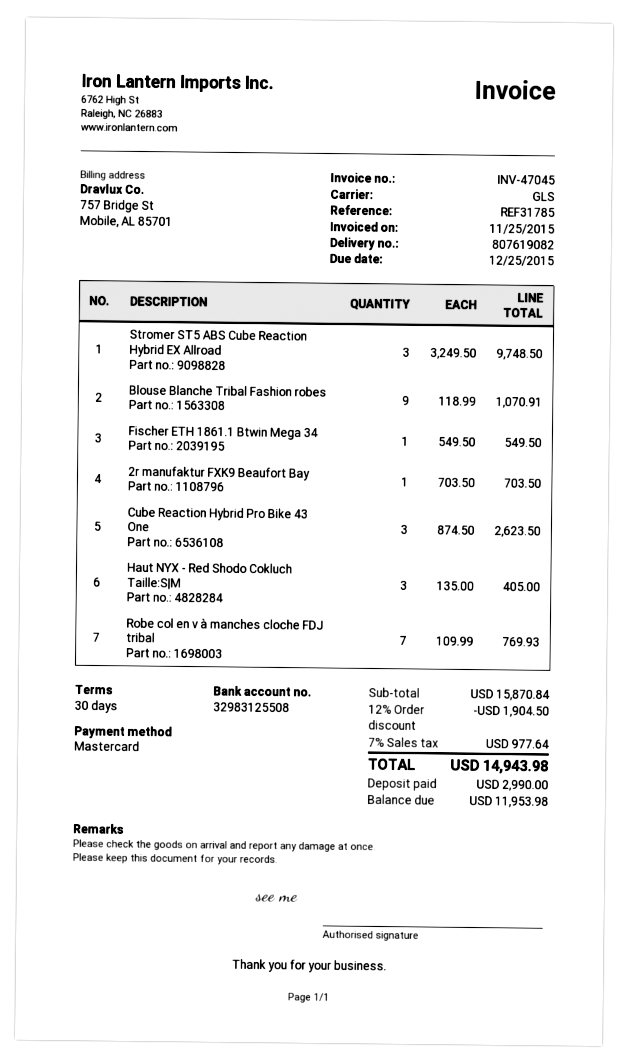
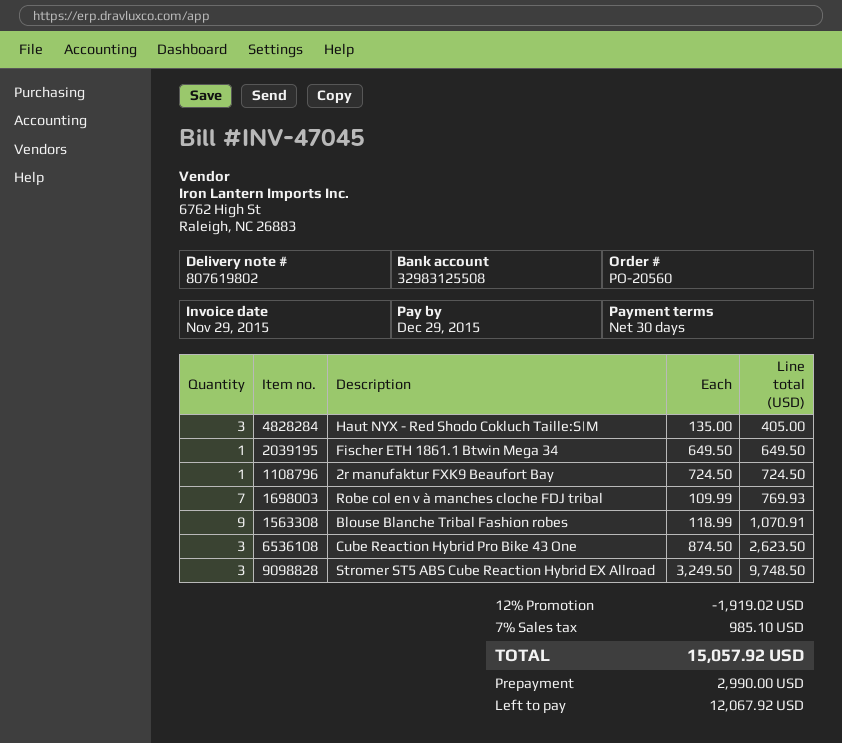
delivery note number: 807619082 -> 807619802
invoice date: 2015-11-25 -> 2015-11-29
due date: 2015-12-25 -> 2015-12-29
Fischer ETH 1861.1 Btwin Mega 34: 1 x 549.50 = 549.50 -> 1 x 649.50 = 649.50
2r manufaktur FXK9 Beaufort Bay: 1 x 703.50 = 703.50 -> 1 x 724.50 = 724.50
discount: 12% = 1904.50 -> 12% = 1919.02
tax: 7% = 977.64 -> 7% = 985.10
total: 14943.98 -> 15057.92
balance: 11953.98 -> 12067.92

